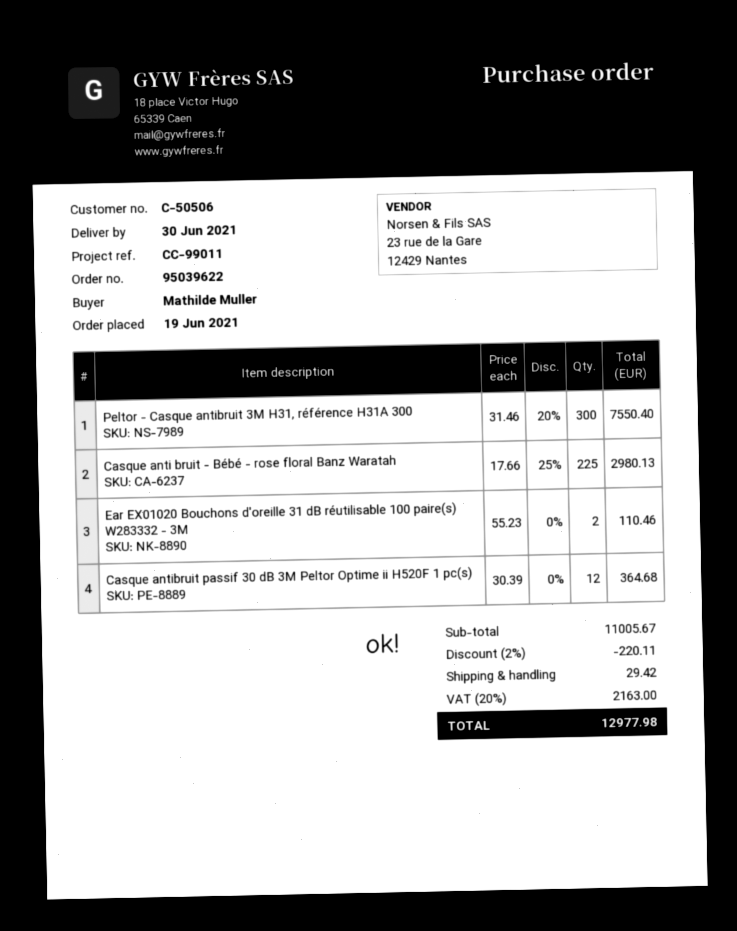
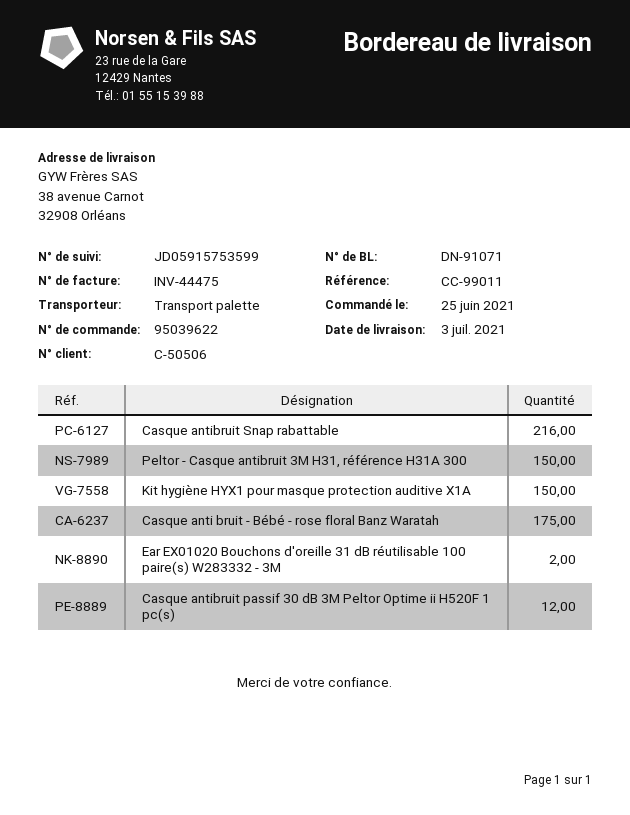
order date: 2021-06-19 -> 2021-06-25
delivery date: 2021-06-30 -> 2021-07-03
Peltor - Casque antibruit 3M H31, référence H31A 300: 300 -> 150
Casque anti bruit - Bébé - rose floral Banz Waratah: 225 -> 175
Casque antibruit Snap rabattable: none -> 216
Kit hygiène HYX1 pour masque protection auditive X1A: none -> 150

